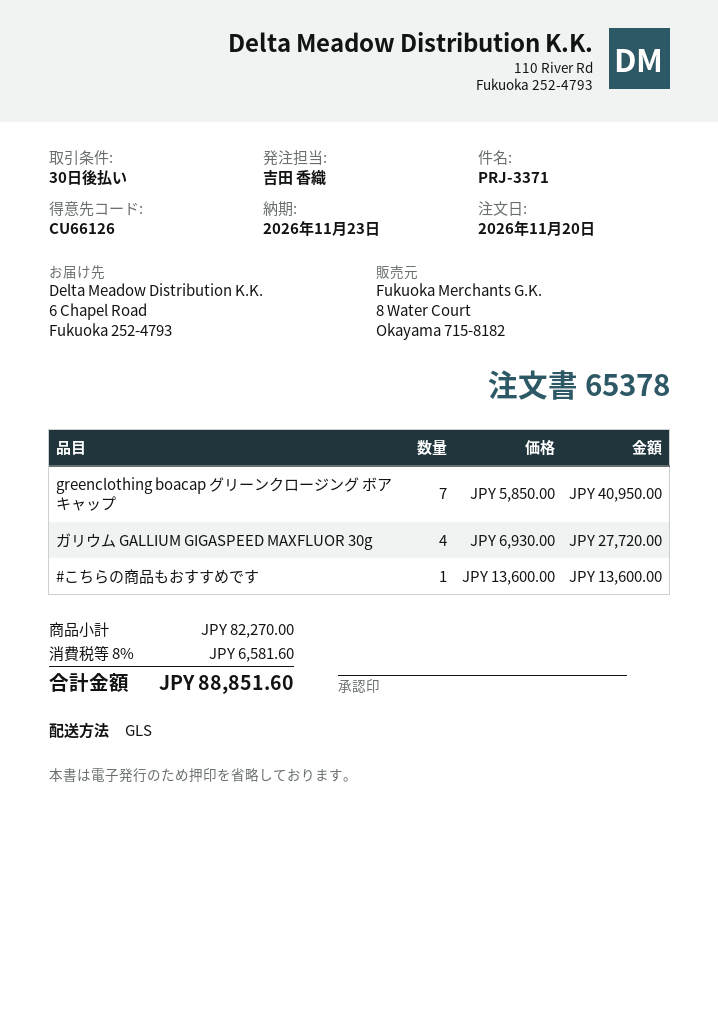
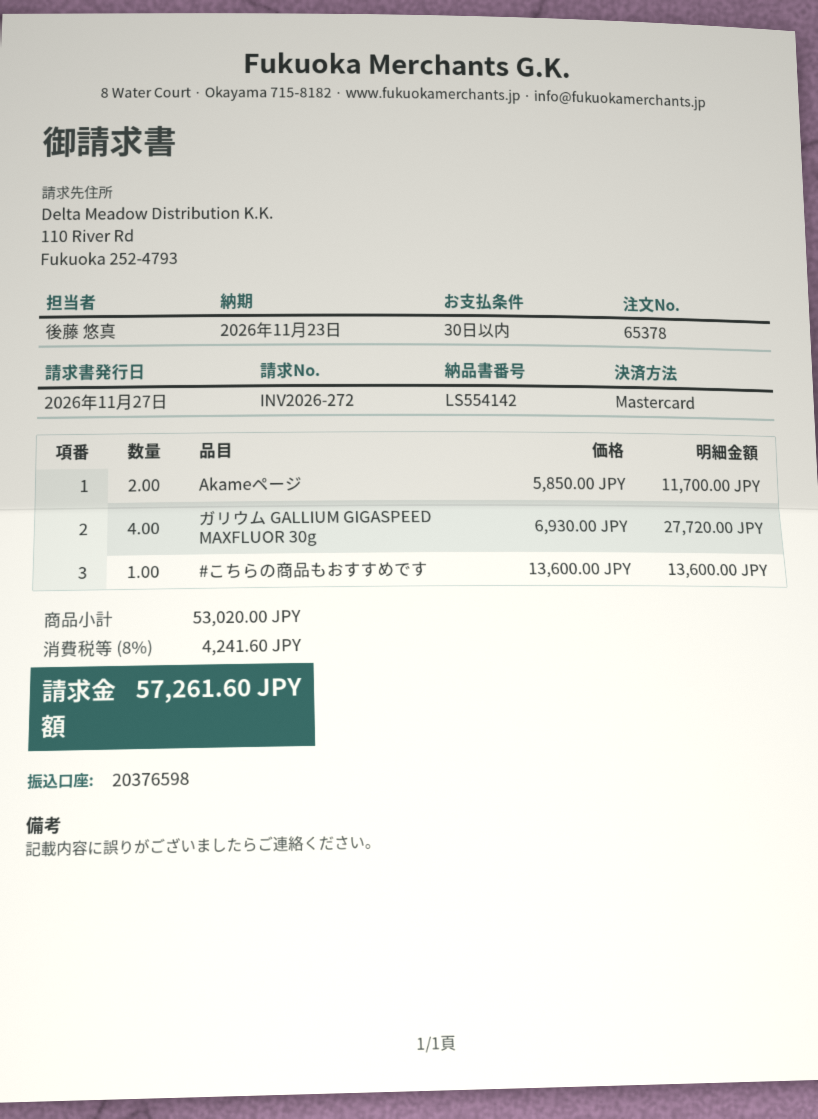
greenclothing boacap グリーンクロージング ボアキャップ: 7 x 5850.00 = 40950.00 -> none
Akameページ: none -> 2 x 5850.00 = 11700.00
subtotal: 82270.00 -> 53020.00
tax: 8% = 6581.60 -> 8% = 4241.60
total: 88851.60 -> 57261.60

